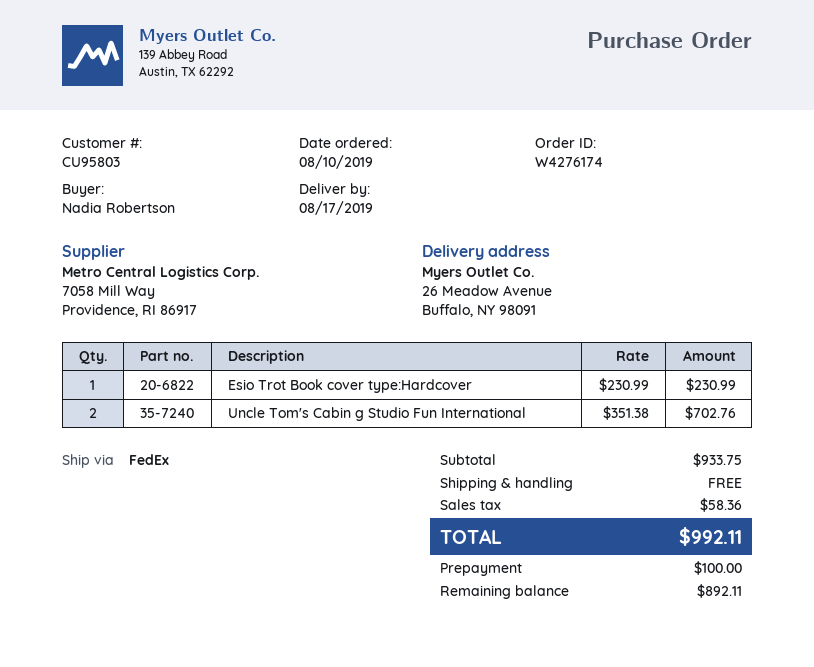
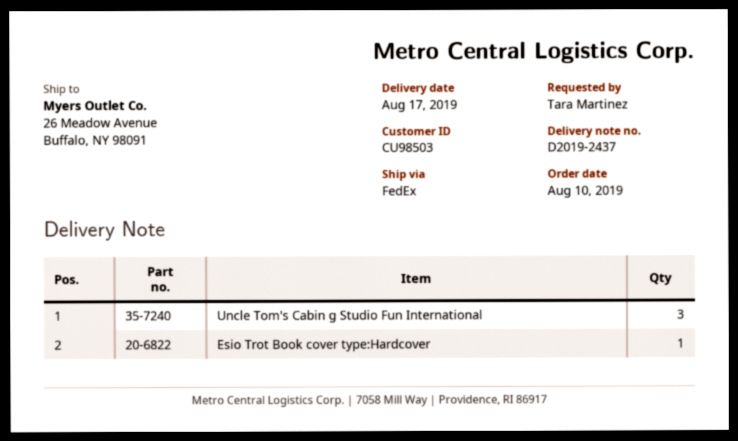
customer number: CU95803 -> CU98503
ordered by: Nadia Robertson -> Tara Martinez
Uncle Tom's Cabin g Studio Fun International: 2 -> 3

